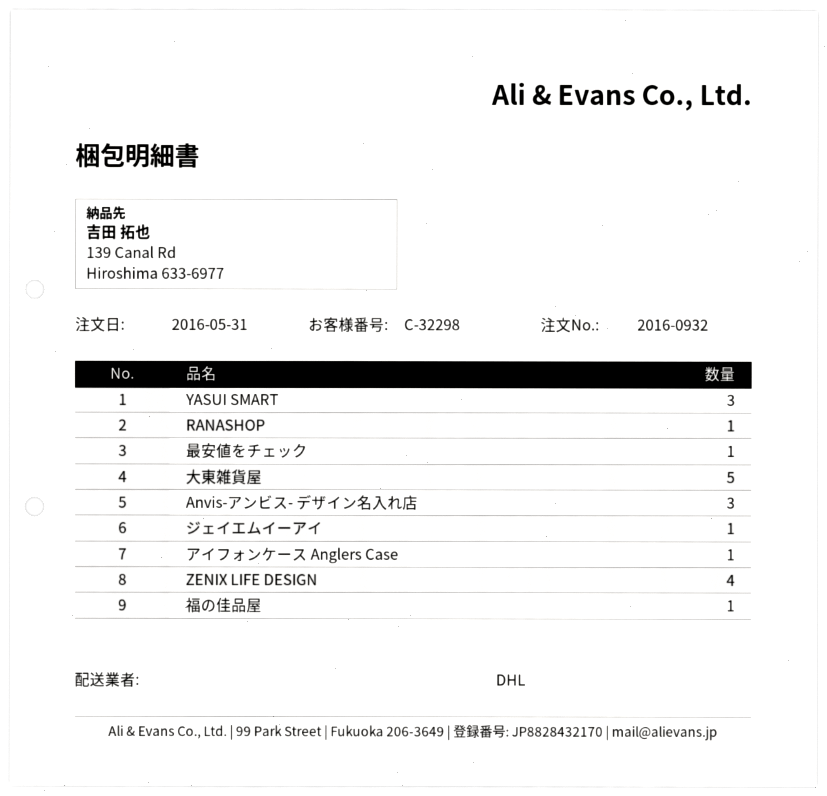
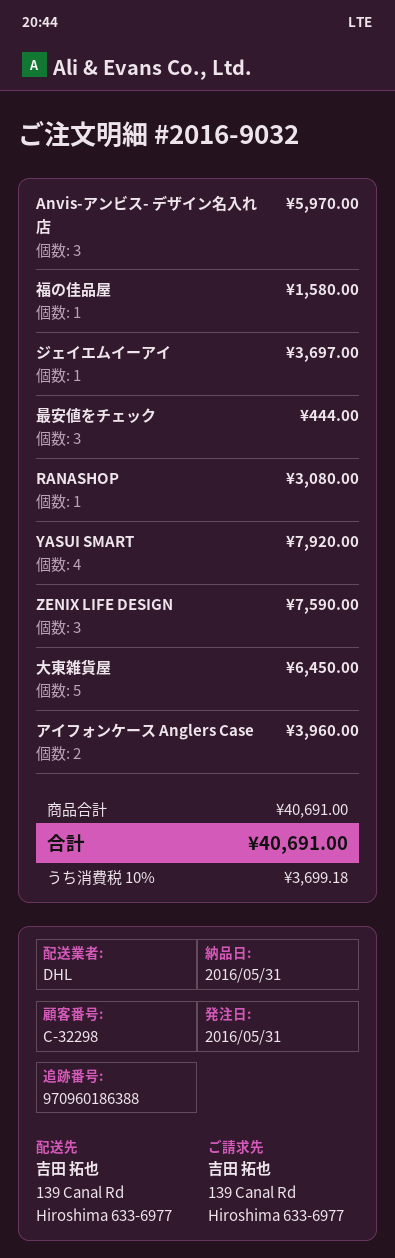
order number: 2016-0932 -> 2016-9032
YASUI SMART: 3 -> 4
最安値をチェック: 1 -> 3
アイフォンケース Anglers Case: 1 -> 2
ZENIX LIFE DESIGN: 4 -> 3

